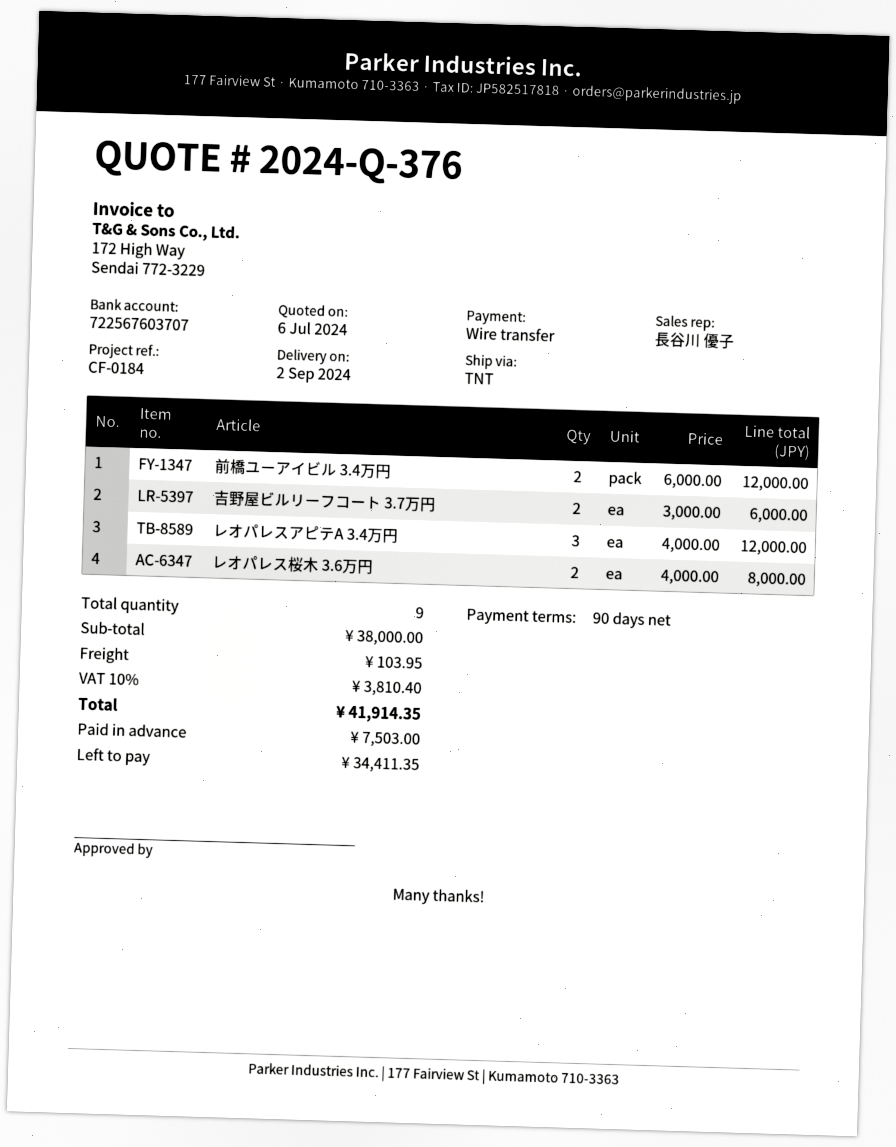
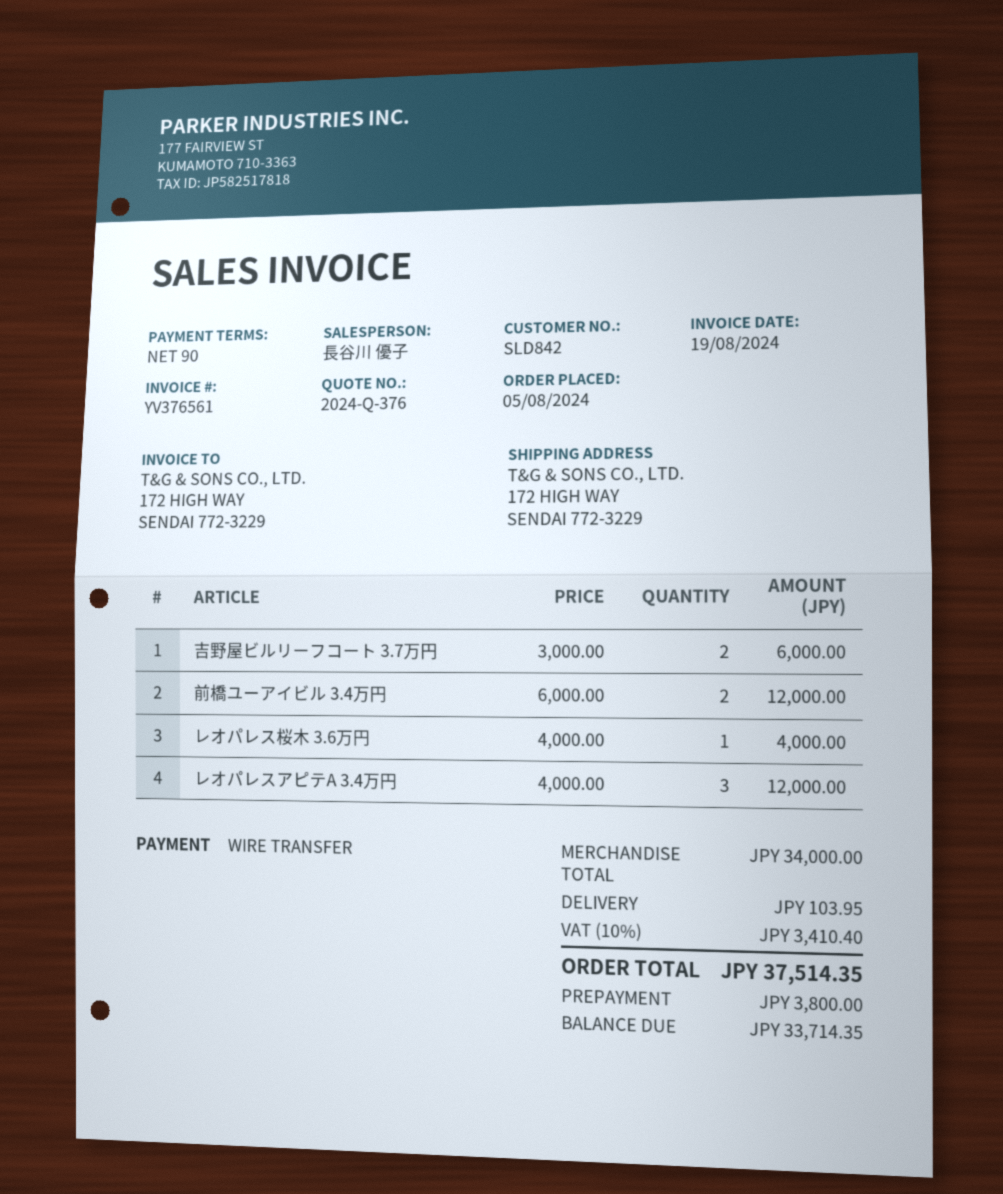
レオパレス桜木 3.6万円: 2 x 4000.00 = 8000.00 -> 1 x 4000.00 = 4000.00
subtotal: 38000.00 -> 34000.00
tax: 10% = 3810.40 -> 10% = 3410.40
total: 41914.35 -> 37514.35
deposit: 7503.00 -> 3800.00
balance: 34411.35 -> 33714.35

